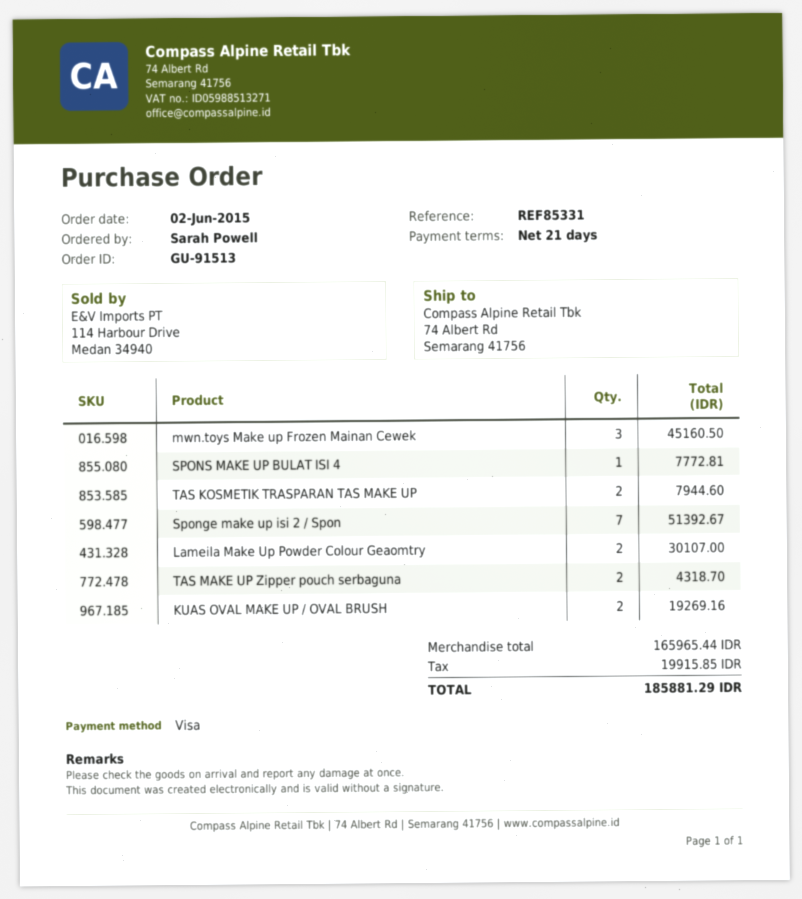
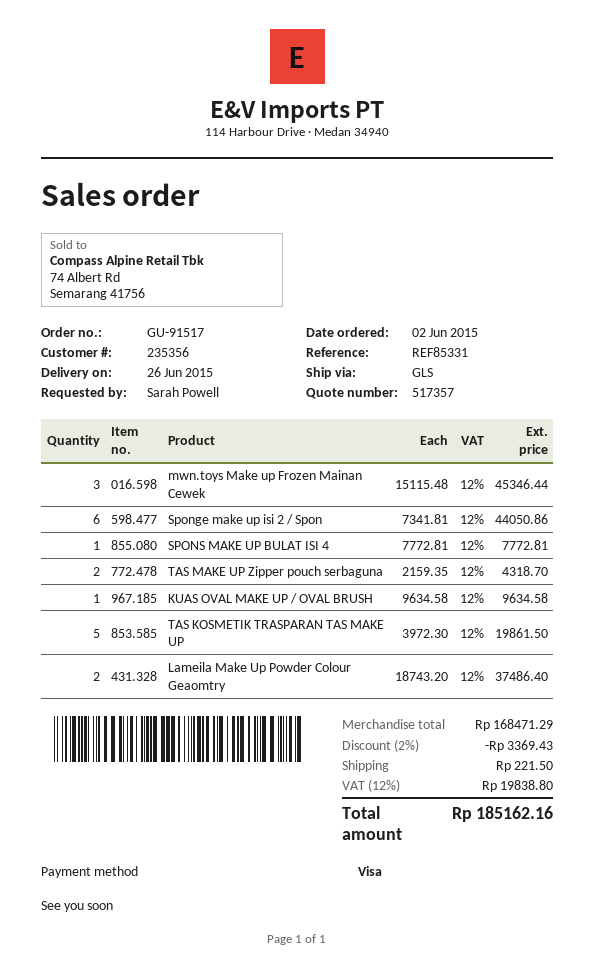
order number: GU-91513 -> GU-91517
mwn.toys Make up Frozen Mainan Cewek: 3 for 45160.50 -> 3 for 45346.44
TAS KOSMETIK TRASPARAN TAS MAKE UP: 2 for 7944.60 -> 5 for 19861.50
Sponge make up isi 2 / Spon: 7 for 51392.67 -> 6 for 44050.86
Lameila Make Up Powder Colour Geaomtry: 2 for 30107.00 -> 2 for 37486.40
KUAS OVAL MAKE UP / OVAL BRUSH: 2 for 19269.16 -> 1 for 9634.58
subtotal: 165965.44 -> 168471.29
discount: none -> 2% = 3369.43
shipping: none -> 221.50
tax: 19915.85 -> 19838.80
total: 185881.29 -> 185162.16

